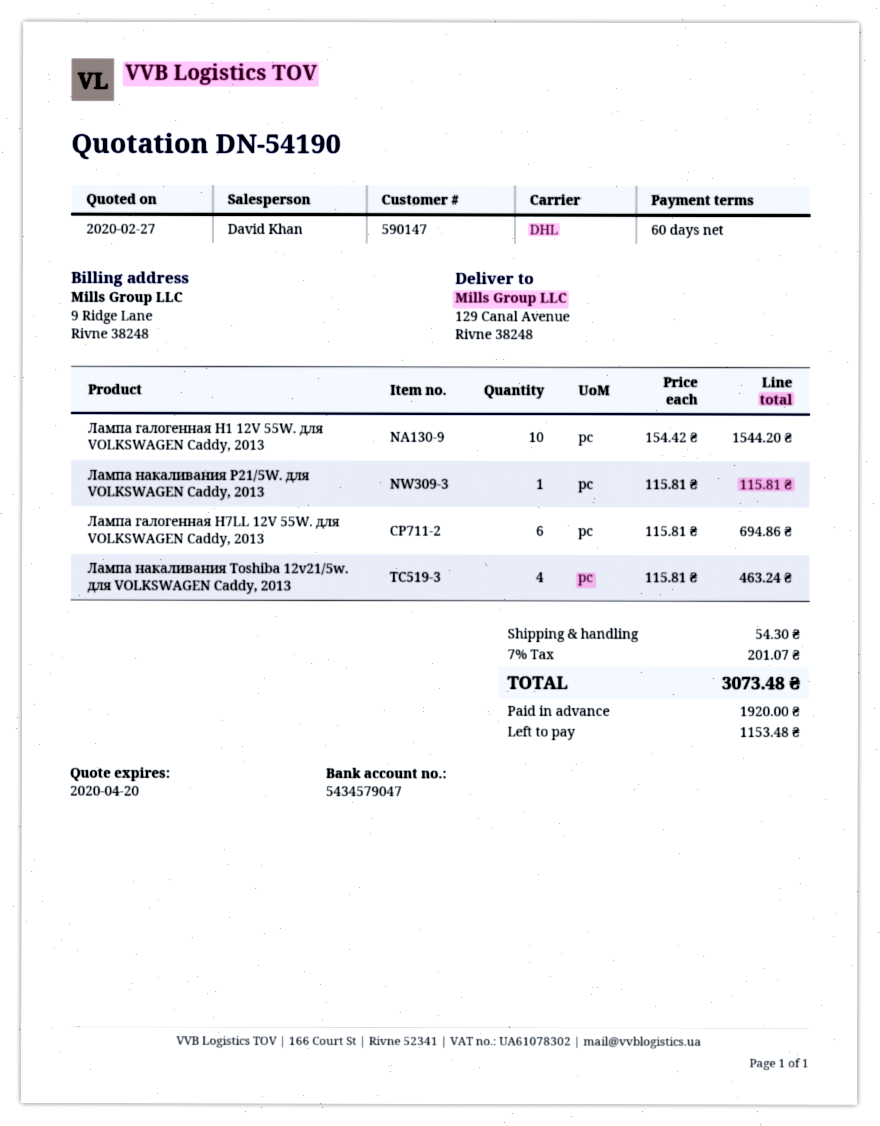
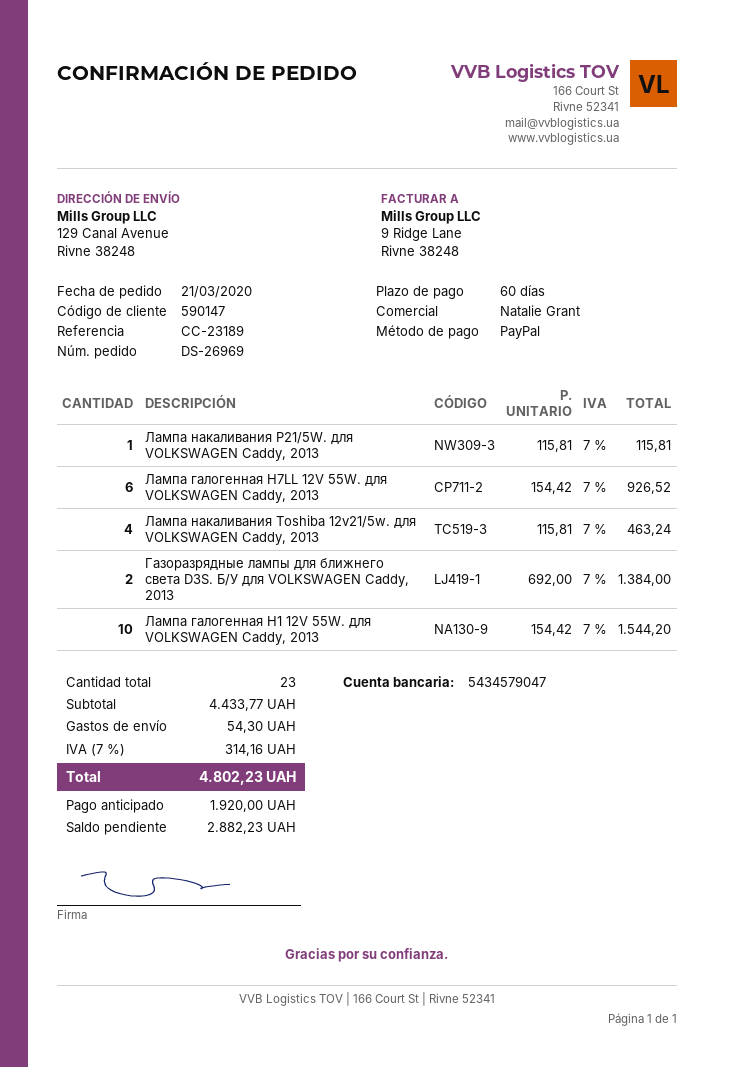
sales rep: David Khan -> Natalie Grant
Лампа галогенная H7LL 12V 55W. для VOLKSWAGEN Caddy, 2013: 6 x 115.81 = 694.86 -> 6 x 154.42 = 926.52
Газоразрядные лампы для ближнего света D3S. Б/У для VOLKSWAGEN Caddy, 2013: none -> 2 x 692.00 = 1384.00
tax: 7% = 201.07 -> 7% = 314.16
total: 3073.48 -> 4802.23
balance: 1153.48 -> 2882.23

